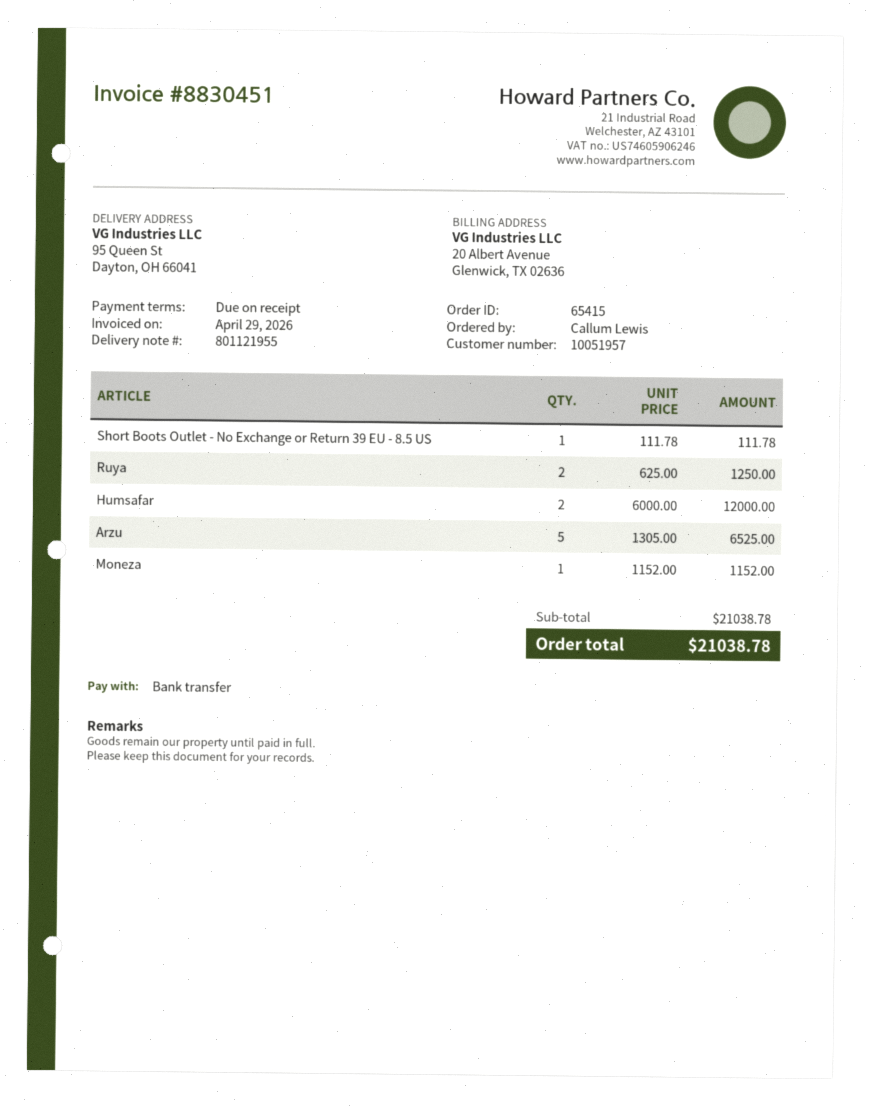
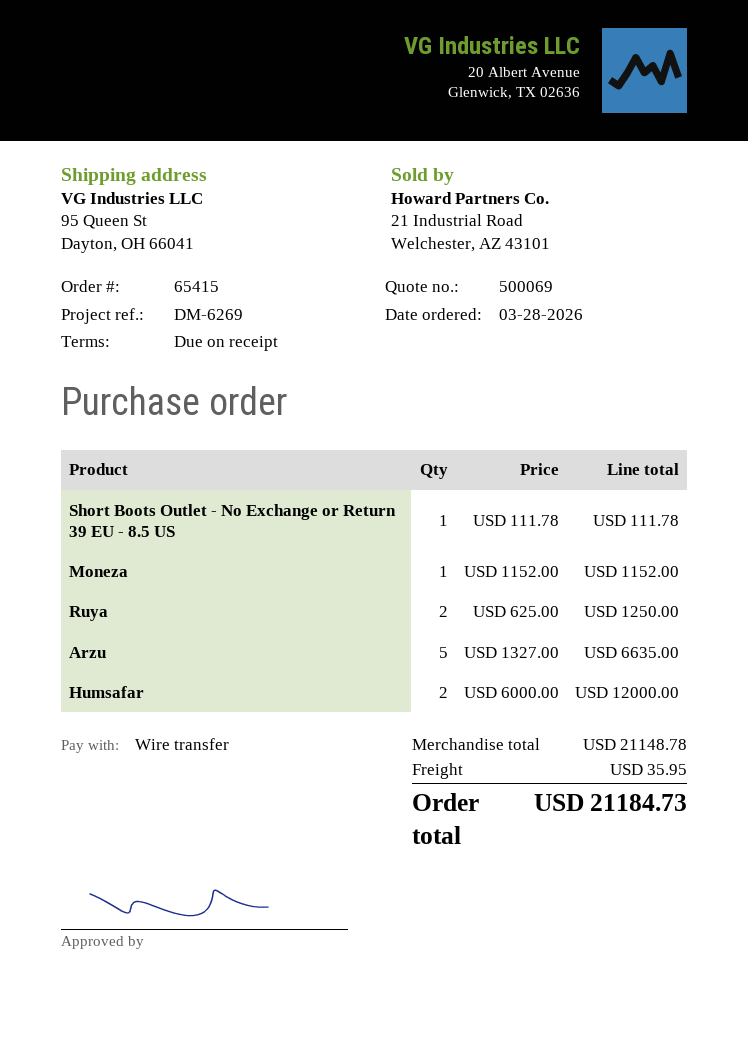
Arzu: 5 x 1305.00 = 6525.00 -> 5 x 1327.00 = 6635.00
subtotal: 21038.78 -> 21148.78
shipping: none -> 35.95
total: 21038.78 -> 21184.73

